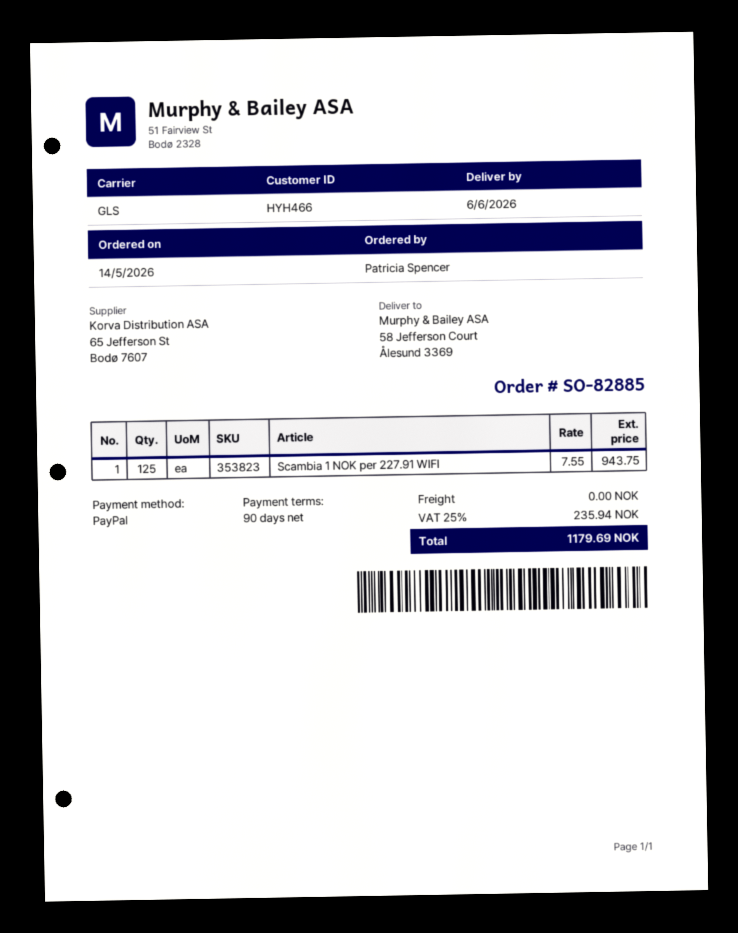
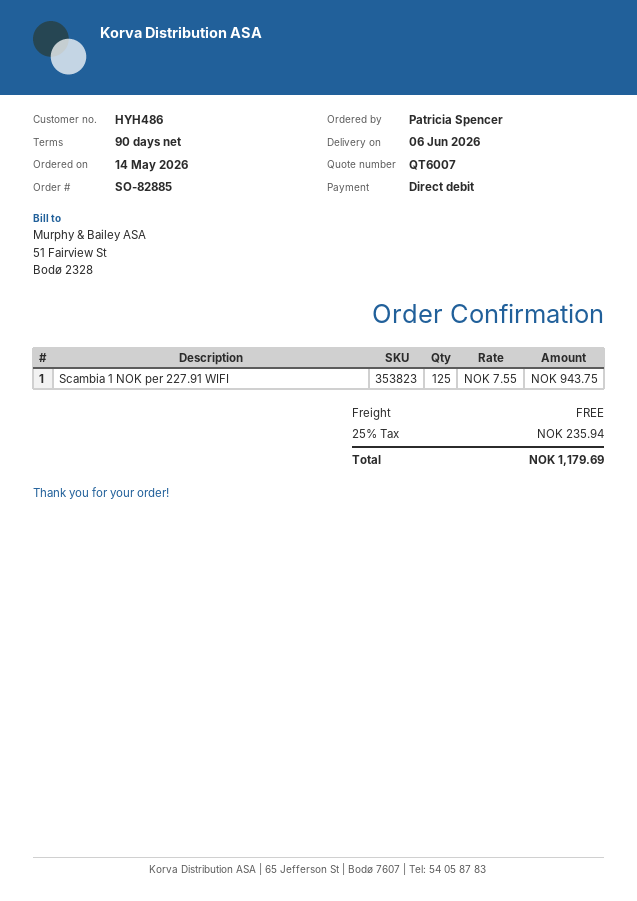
customer number: HYH466 -> HYH486
payment method: PayPal -> direct debit

